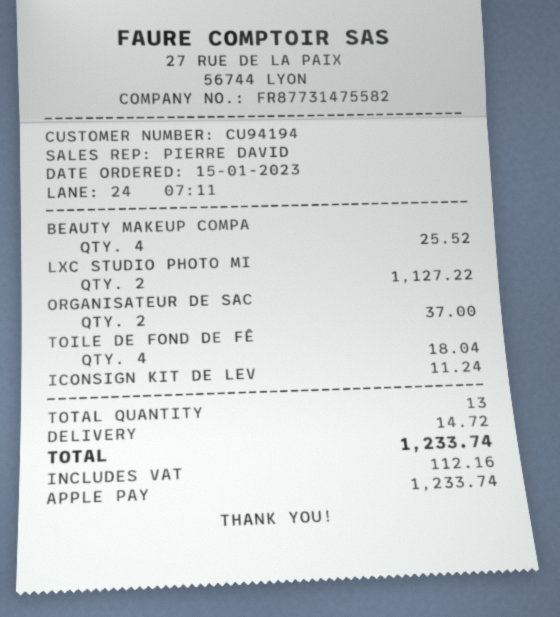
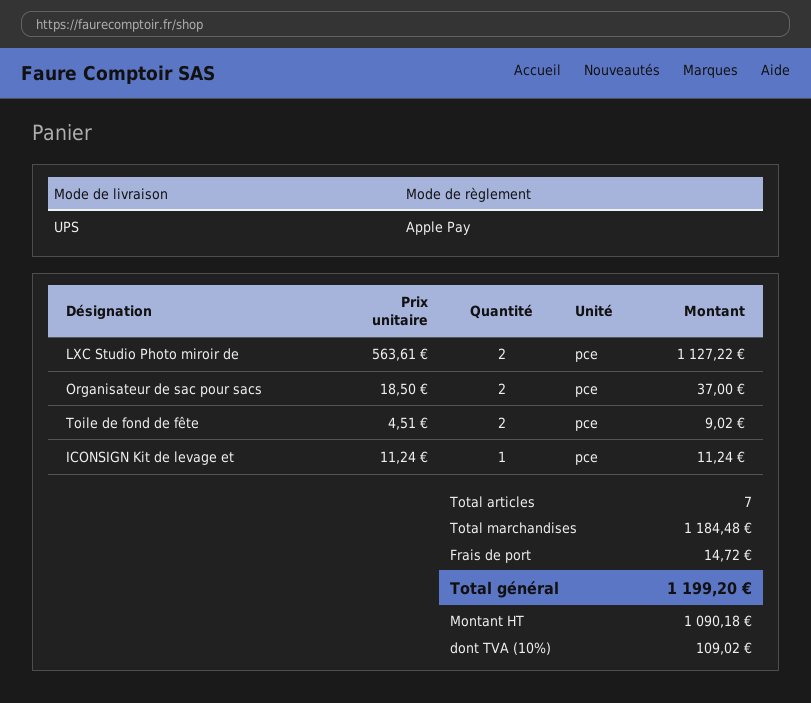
BEAUTY MAKEUP COMPA: 4 for 25.52 -> none
TOILE DE FOND DE FÊ: 4 for 18.04 -> 2 for 9.02
total quantity: 13 -> 7
tax: 112.16 -> 109.02
total: 1233.74 -> 1199.20

